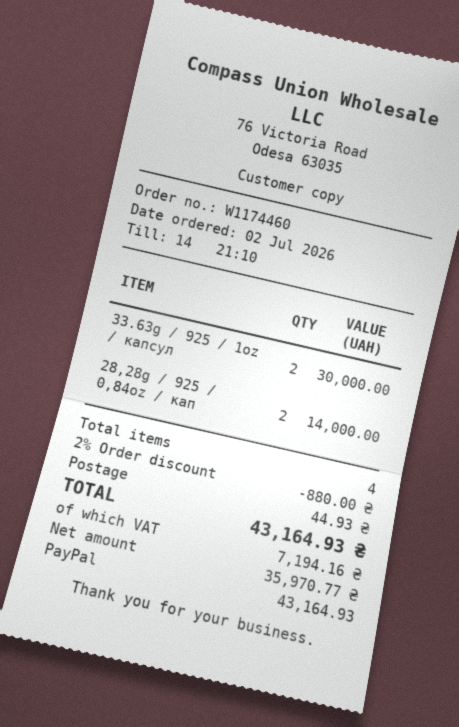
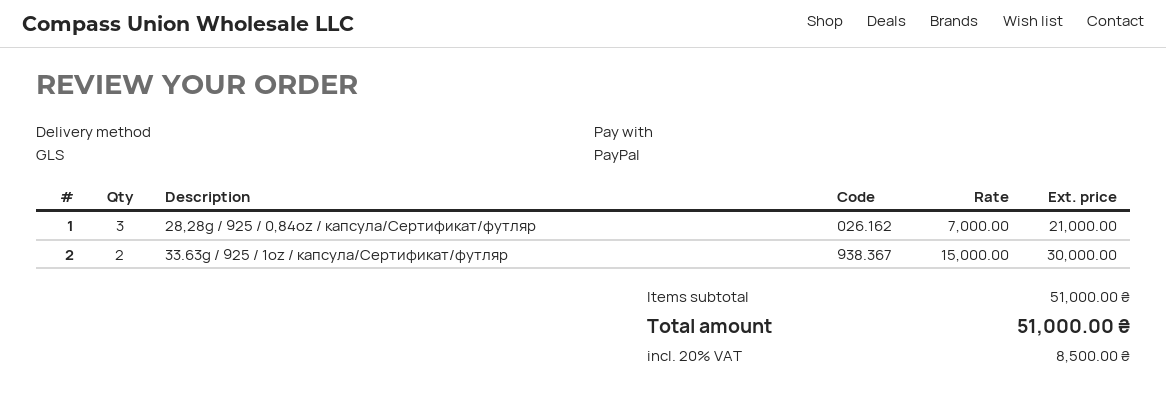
28,28g / 925 / 0,84oz / кап: 2 for 14000.00 -> 3 for 21000.00
discount: 2% = 880.00 -> none
shipping: 44.93 -> none
tax: 7194.16 -> 8500.00
total: 43164.93 -> 51000.00

